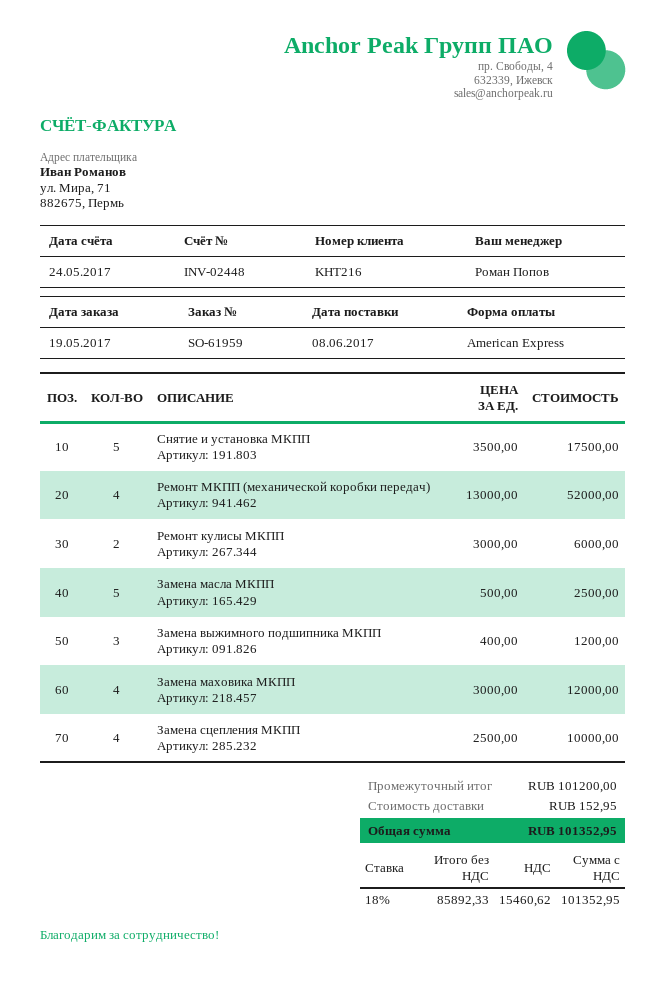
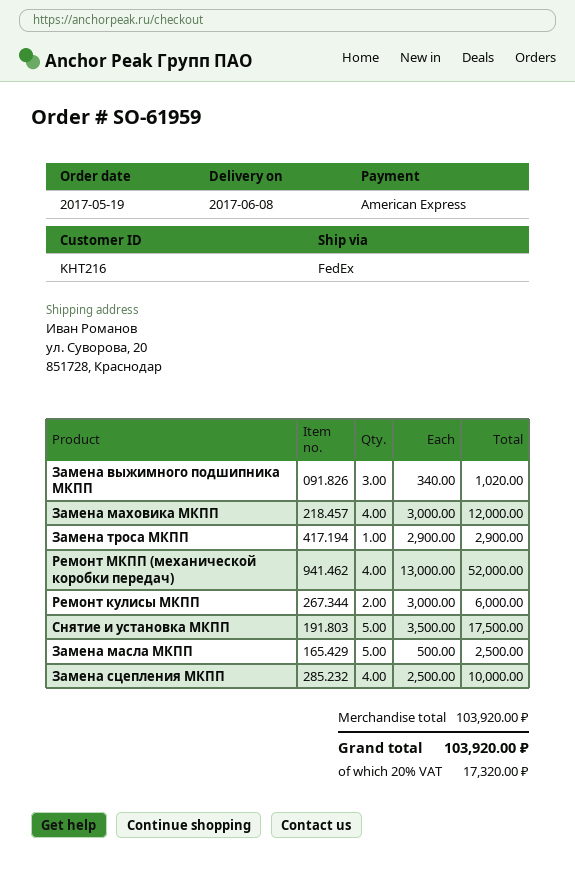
Замена выжимного подшипника МКПП: 3 x 400.00 = 1200.00 -> 3 x 340.00 = 1020.00
Замена троса МКПП: none -> 1 x 2900.00 = 2900.00
subtotal: 101200.00 -> 103920.00
shipping: 152.95 -> none
tax: 18% = 15460.62 -> 20% = 17320.00
total: 101352.95 -> 103920.00

